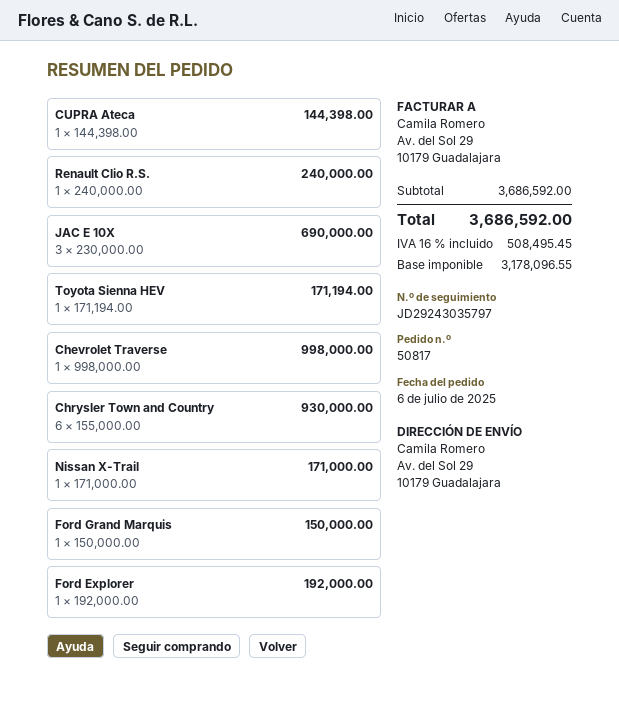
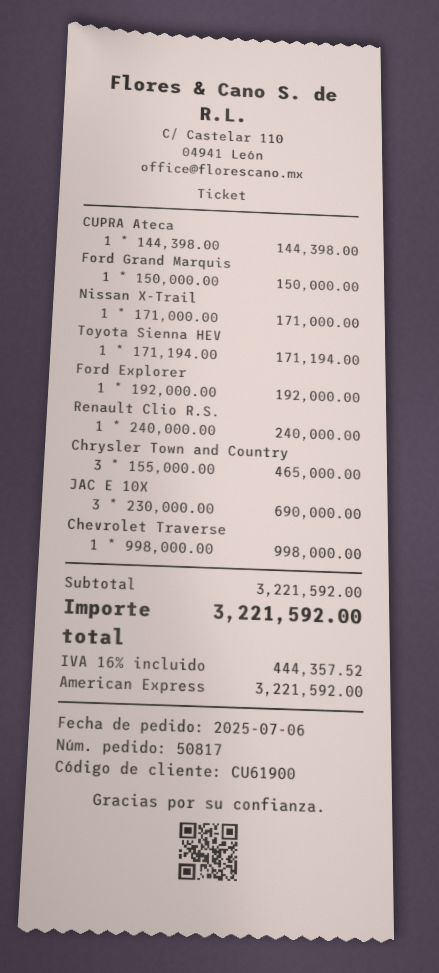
Chrysler Town and Country: 6 x 155000.00 = 930000.00 -> 3 x 155000.00 = 465000.00
subtotal: 3686592.00 -> 3221592.00
tax: 16% = 508495.45 -> 16% = 444357.52
total: 3686592.00 -> 3221592.00

